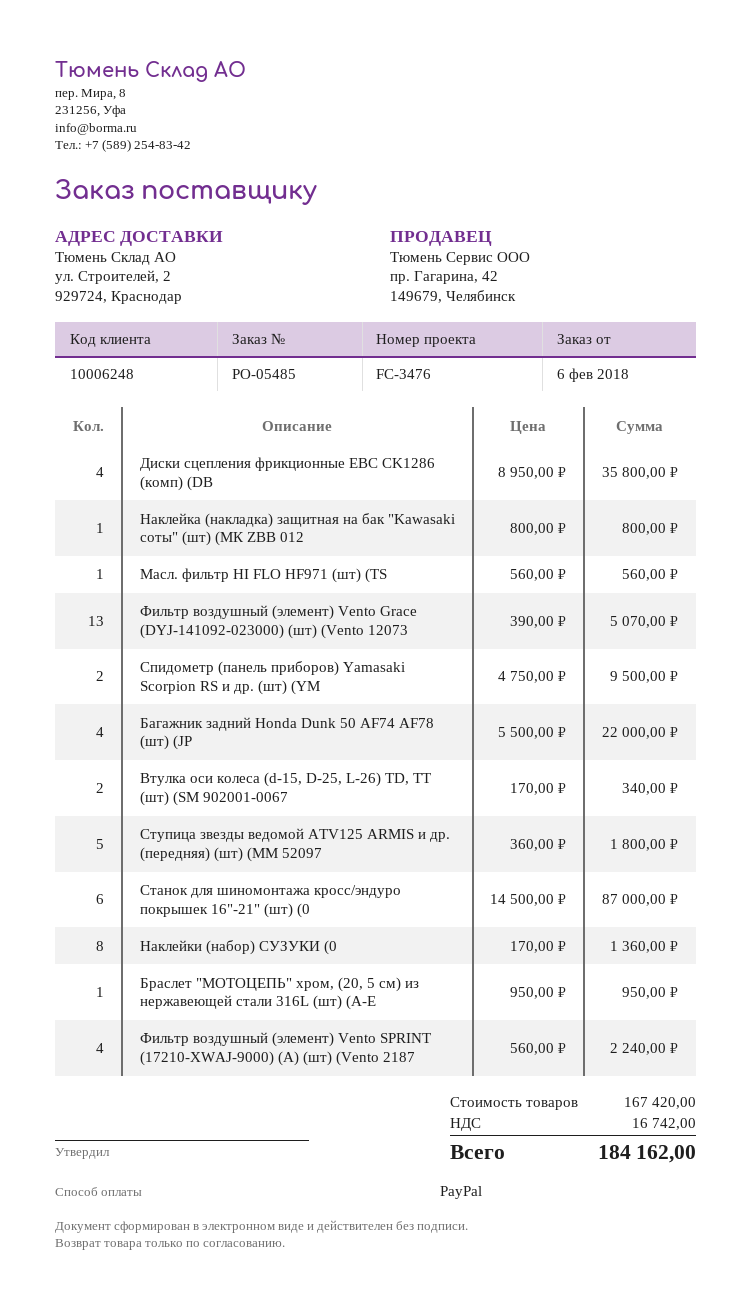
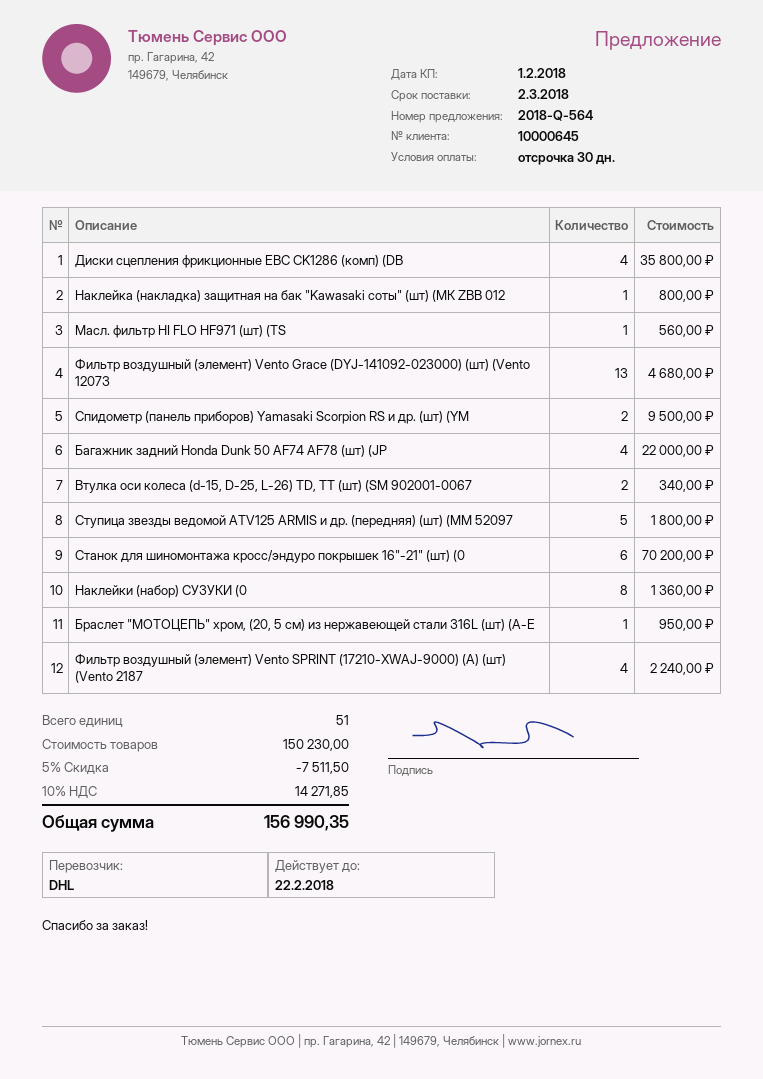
customer number: 10006248 -> 10000645
Фильтр воздушный (элемент) Vento Grace (DYJ-141092-023000) (шт) (Vento 12073: 13 for 5070.00 -> 13 for 4680.00
Станок для шиномонтажа кросс/эндуро покрышек 16"-21" (шт) (0: 6 for 87000.00 -> 6 for 70200.00
subtotal: 167420.00 -> 150230.00
discount: none -> 5% = 7511.50
tax: 16742.00 -> 14271.85
total: 184162.00 -> 156990.35

